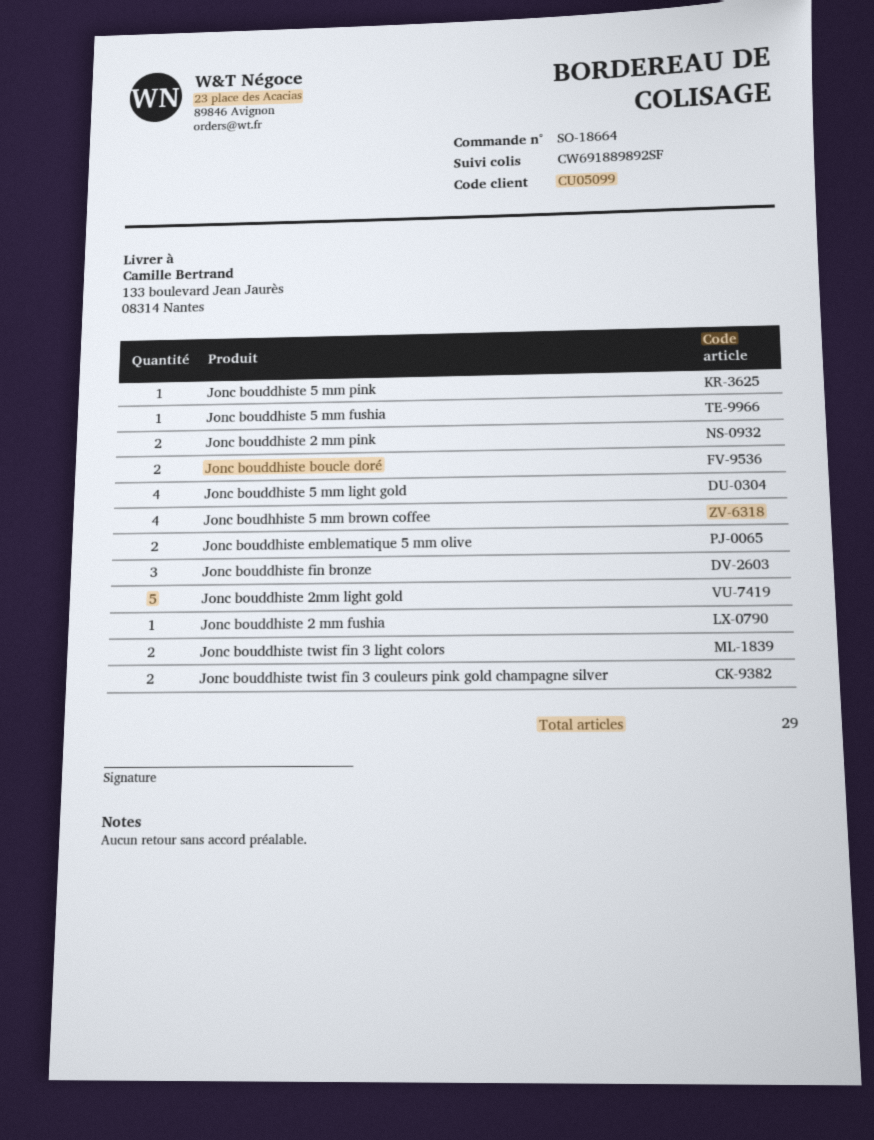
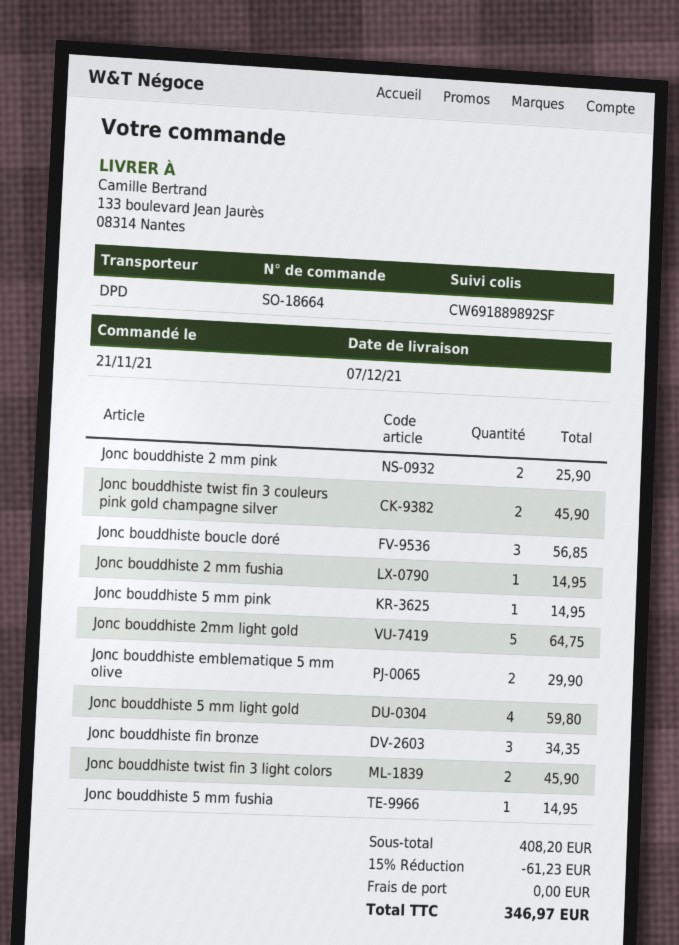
Jonc bouddhiste boucle doré: 2 -> 3
Jonc boudhhiste 5 mm brown coffee: 4 -> none

